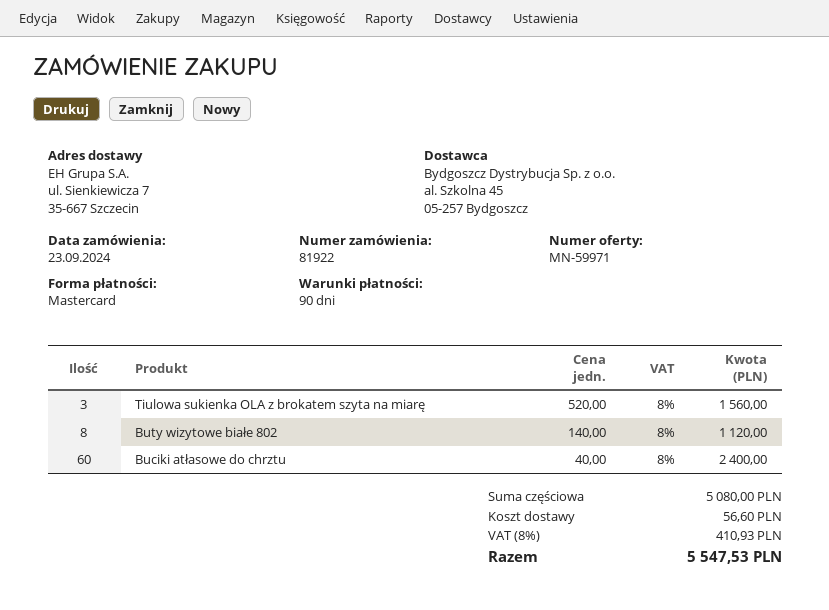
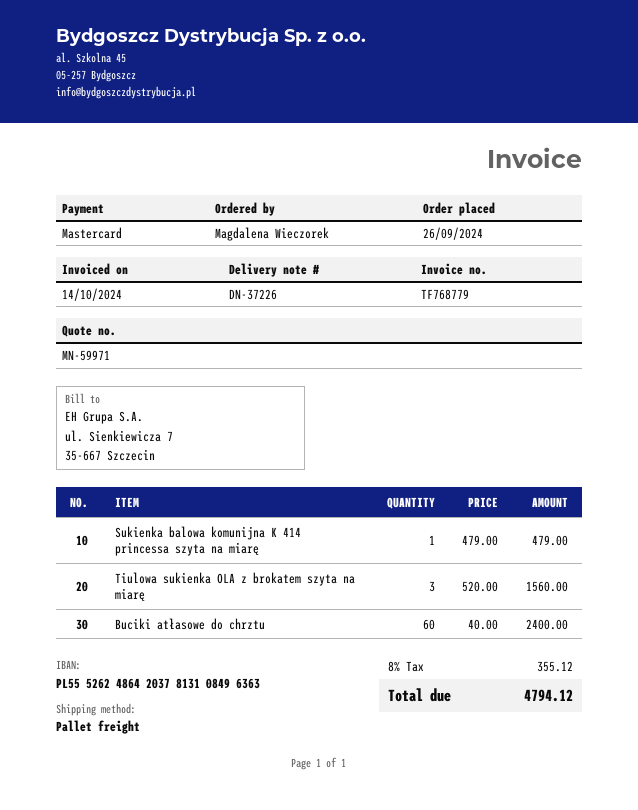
order date: 2024-09-23 -> 2024-09-26
Buty wizytowe białe 802: 8 x 140.00 = 1120.00 -> none
Sukienka balowa komunijna K 414 princessa szyta na miarę: none -> 1 x 479.00 = 479.00
shipping: 56.60 -> none
tax: 8% = 410.93 -> 8% = 355.12
total: 5547.53 -> 4794.12

